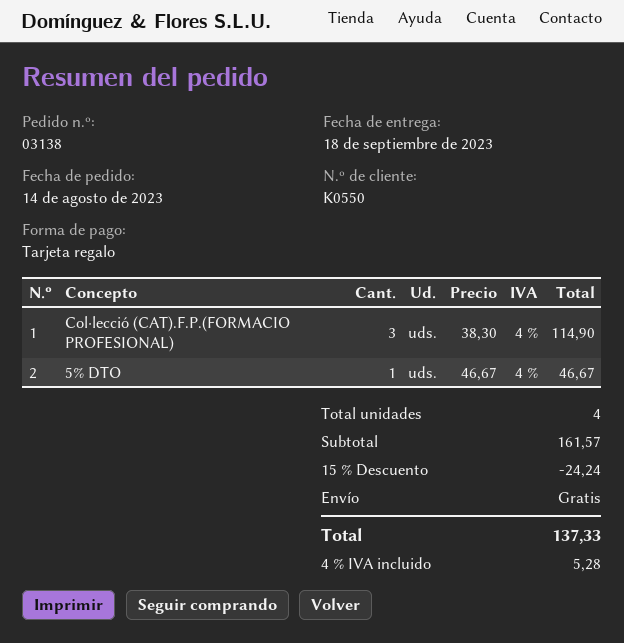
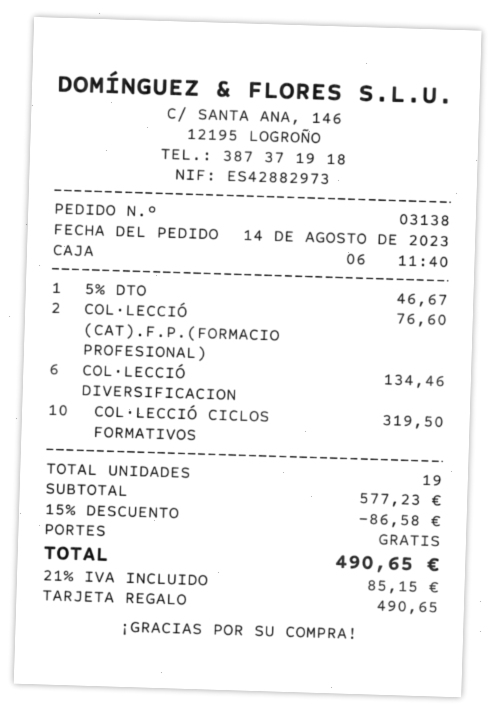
Col·lecció (CAT).F.P.(FORMACIO PROFESIONAL): 3 for 114.90 -> 2 for 76.60
COL·LECCIÓ DIVERSIFICACION: none -> 6 for 134.46
COL·LECCIÓ CICLOS FORMATIVOS: none -> 10 for 319.50
total quantity: 4 -> 19
subtotal: 161.57 -> 577.23
discount: 15% = 24.24 -> 15% = 86.58
tax: 4% = 5.28 -> 21% = 85.15
total: 137.33 -> 490.65

